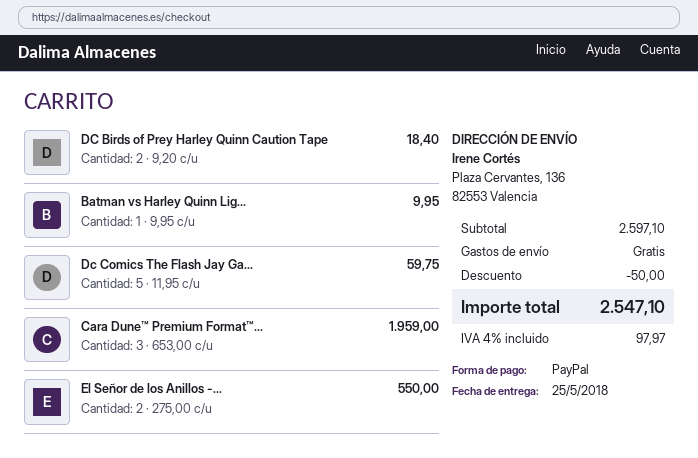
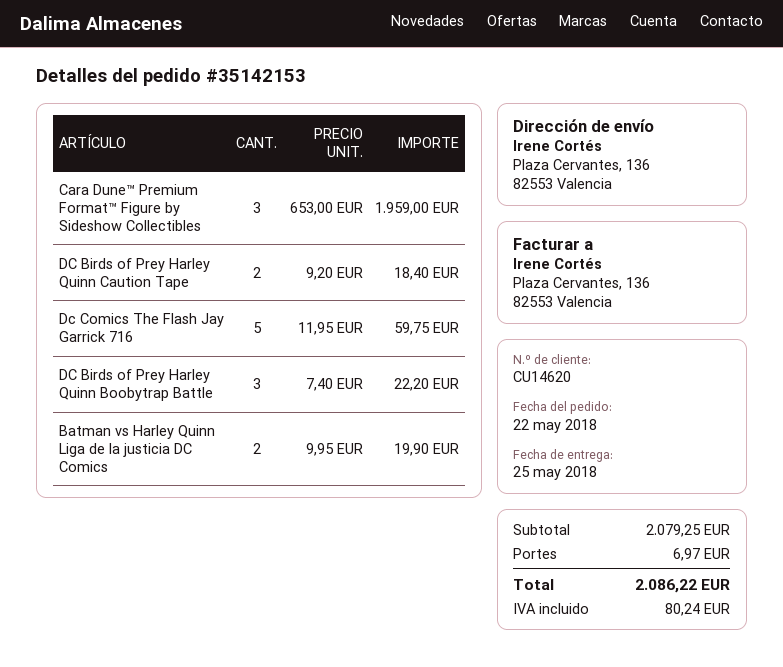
Batman vs Harley Quinn Lig...: 1 x 9.95 = 9.95 -> 2 x 9.95 = 19.90
El Señor de los Anillos -...: 2 x 275.00 = 550.00 -> none
DC Birds of Prey Harley Quinn Boobytrap Battle: none -> 3 x 7.40 = 22.20
subtotal: 2597.10 -> 2079.25
discount: 50.00 -> none
shipping: 0.00 -> 6.97
tax: 97.97 -> 80.24
total: 2547.10 -> 2086.22

